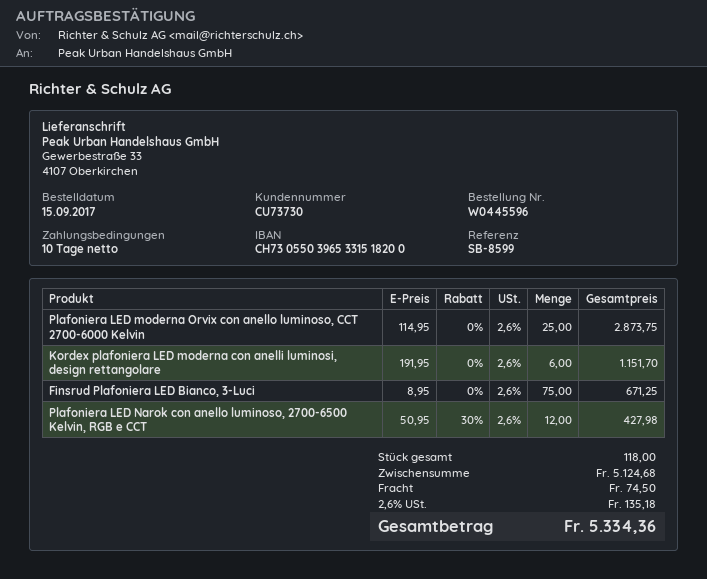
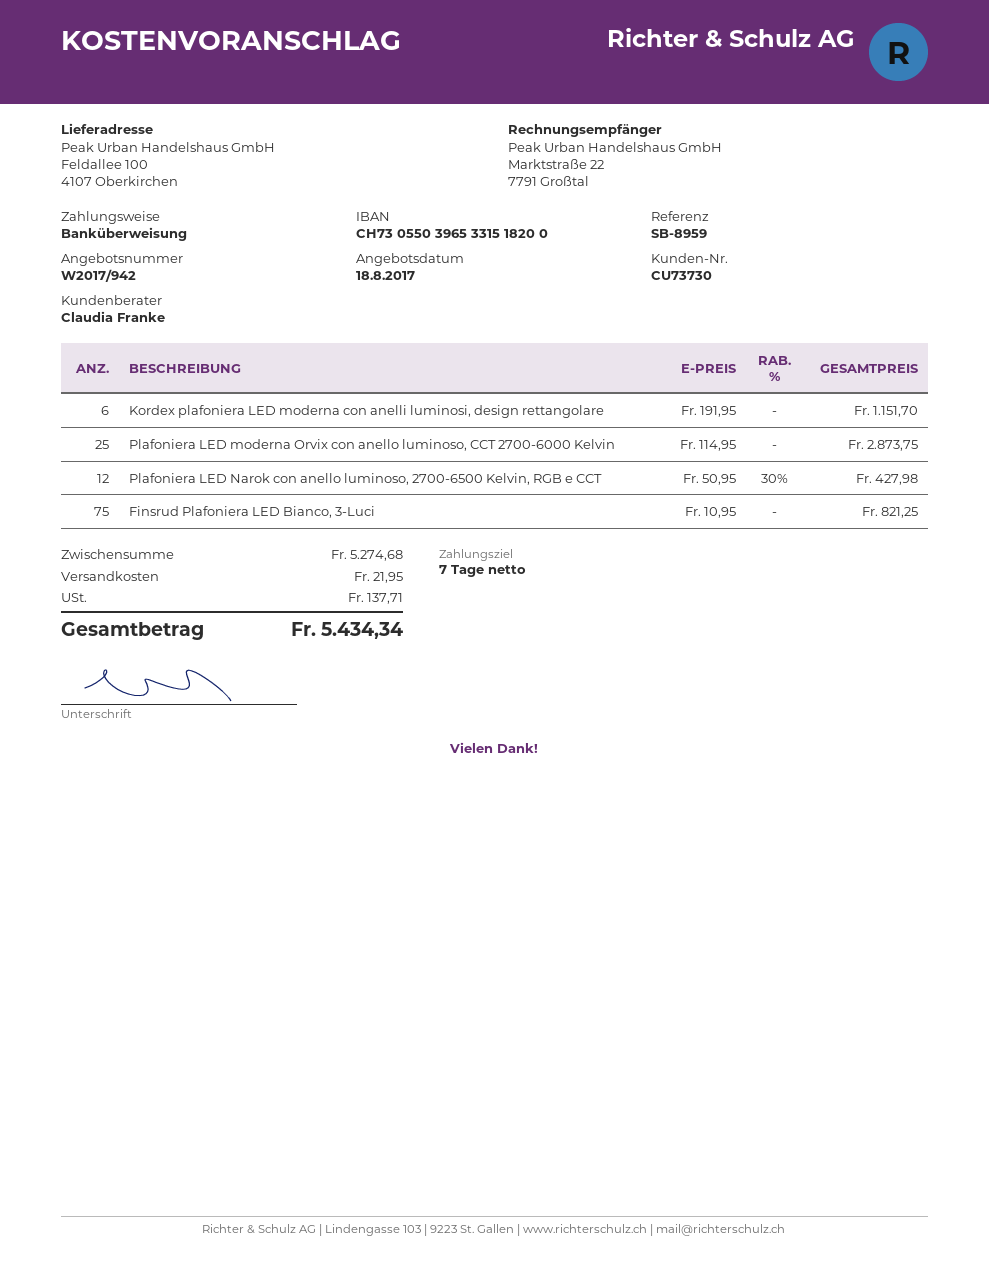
payment terms: 10 days -> 7 days
reference: SB-8599 -> SB-8959
ship to: Gewerbestraße 33, 4107 Oberkirchen -> Feldallee 100, 4107 Oberkirchen
Finsrud Plafoniera LED Bianco, 3-Luci: 75 x 8.95 = 671.25 -> 75 x 10.95 = 821.25
subtotal: 5124.68 -> 5274.68
shipping: 74.50 -> 21.95
tax: 135.18 -> 137.71
total: 5334.36 -> 5434.34

